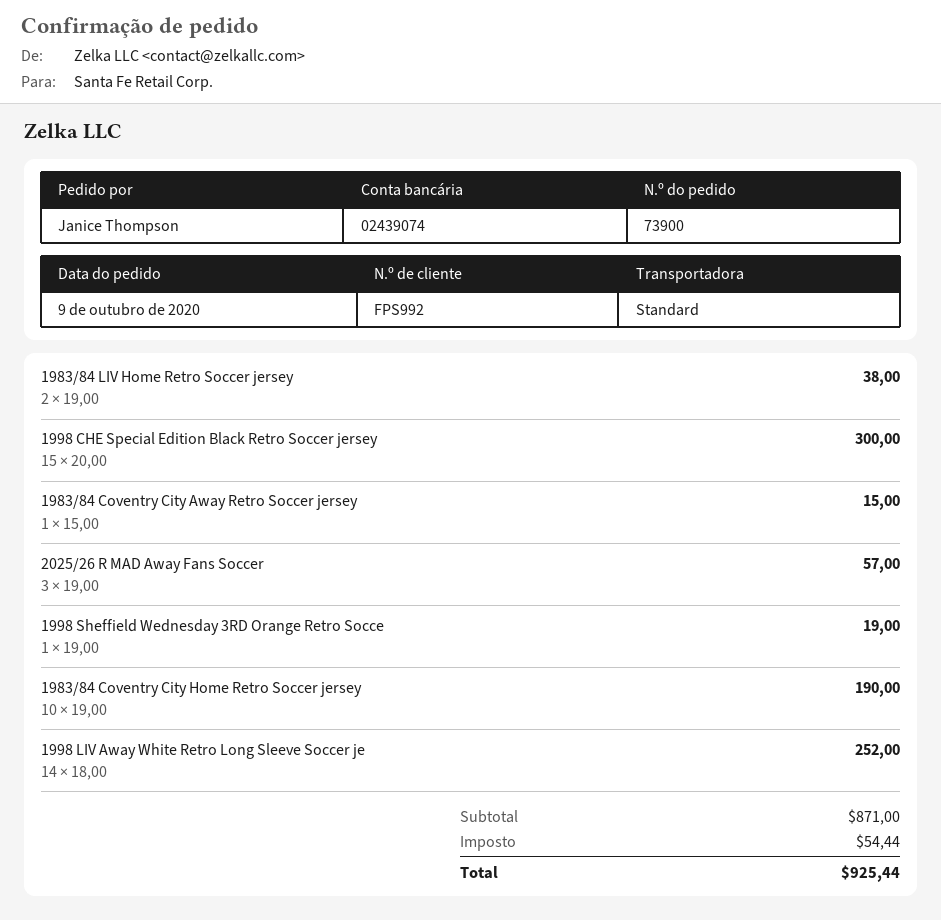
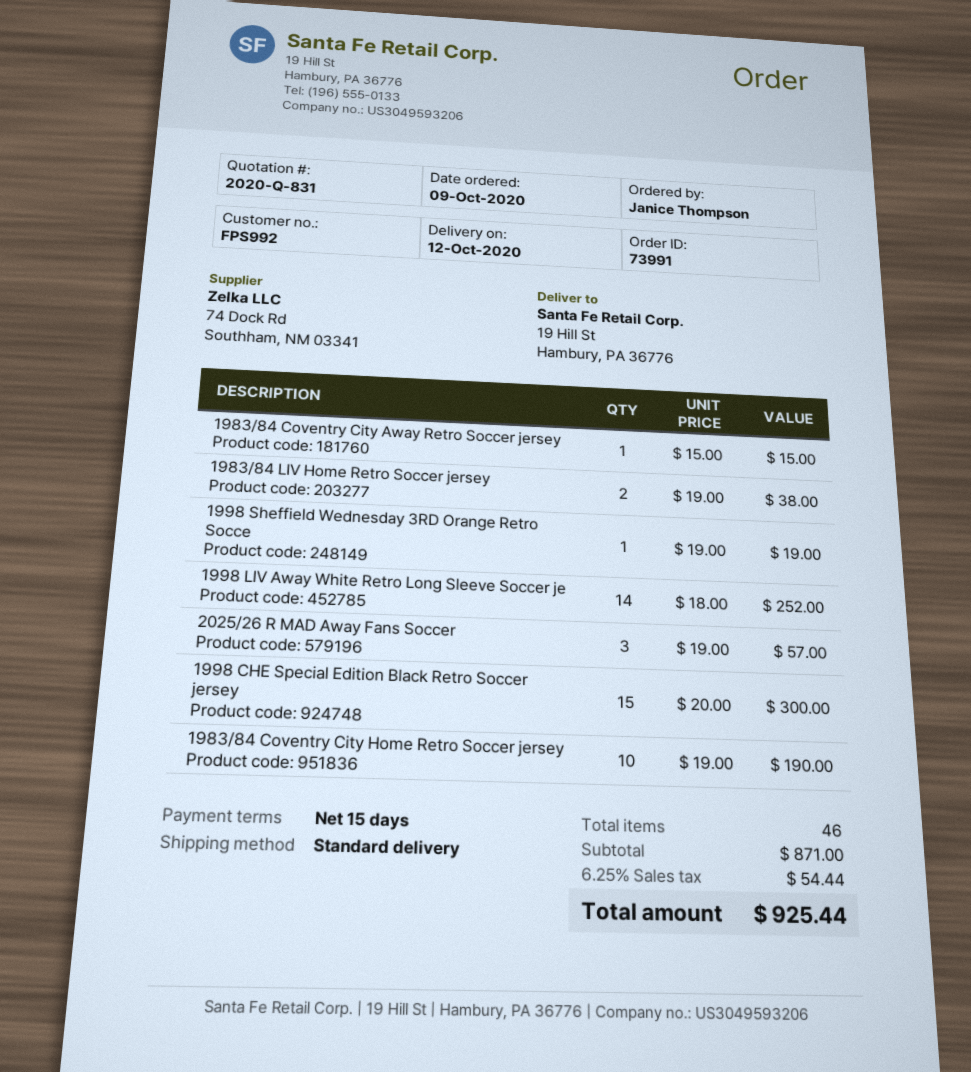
order number: 73900 -> 73991

